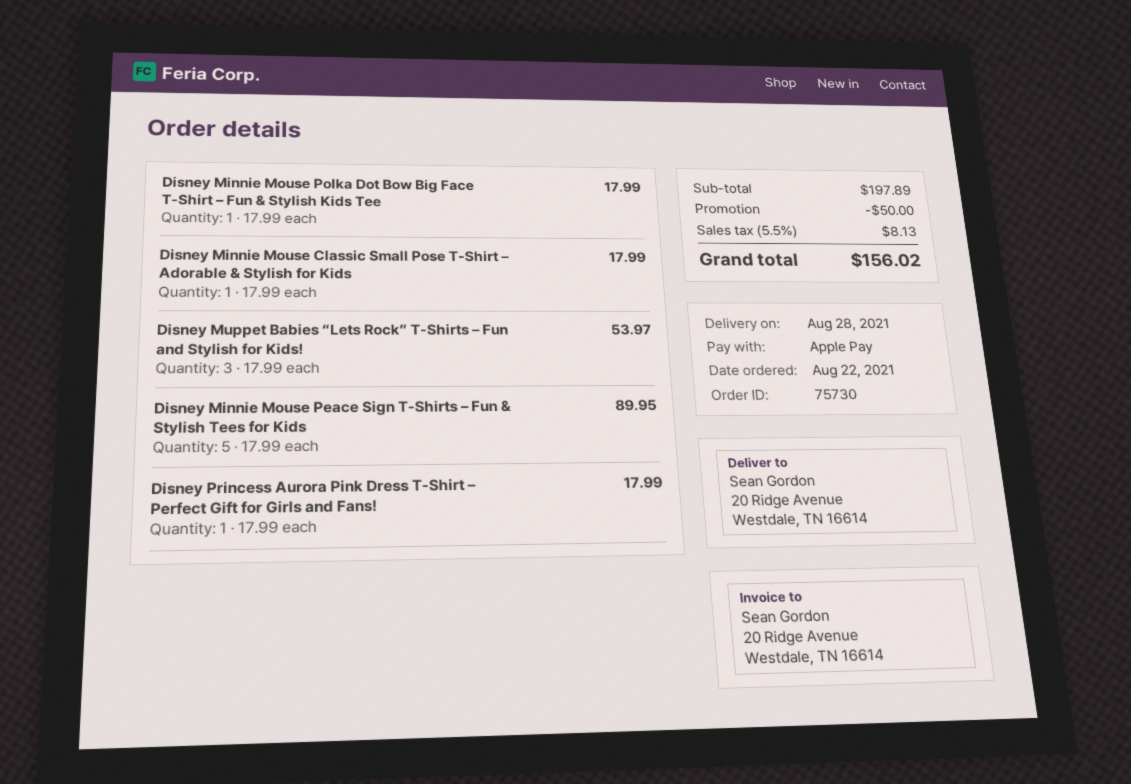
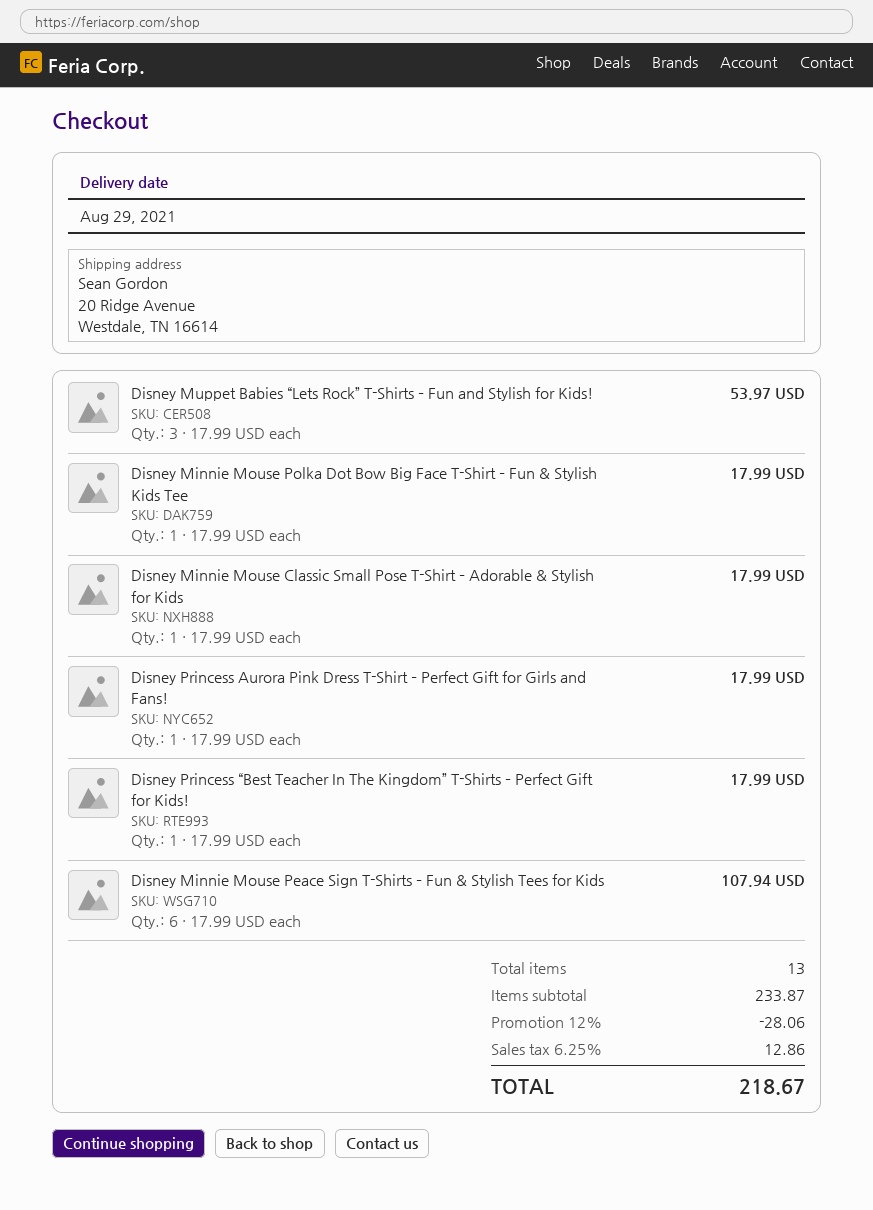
delivery date: 2021-08-28 -> 2021-08-29
Disney Minnie Mouse Peace Sign T-Shirts – Fun & Stylish Tees for Kids: 5 x 17.99 = 89.95 -> 6 x 17.99 = 107.94
Disney Princess “Best Teacher In The Kingdom” T-Shirts – Perfect Gift for Kids!: none -> 1 x 17.99 = 17.99
subtotal: 197.89 -> 233.87
discount: 50.00 -> 28.06
tax: 5.5% = 8.13 -> 6.25% = 12.86
total: 156.02 -> 218.67

